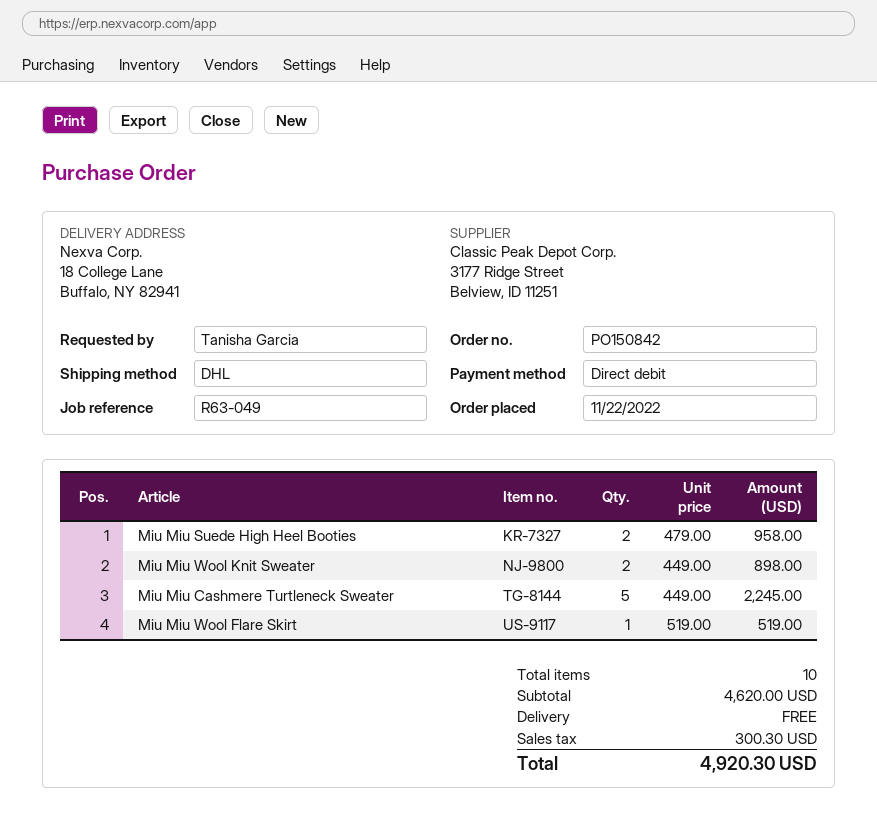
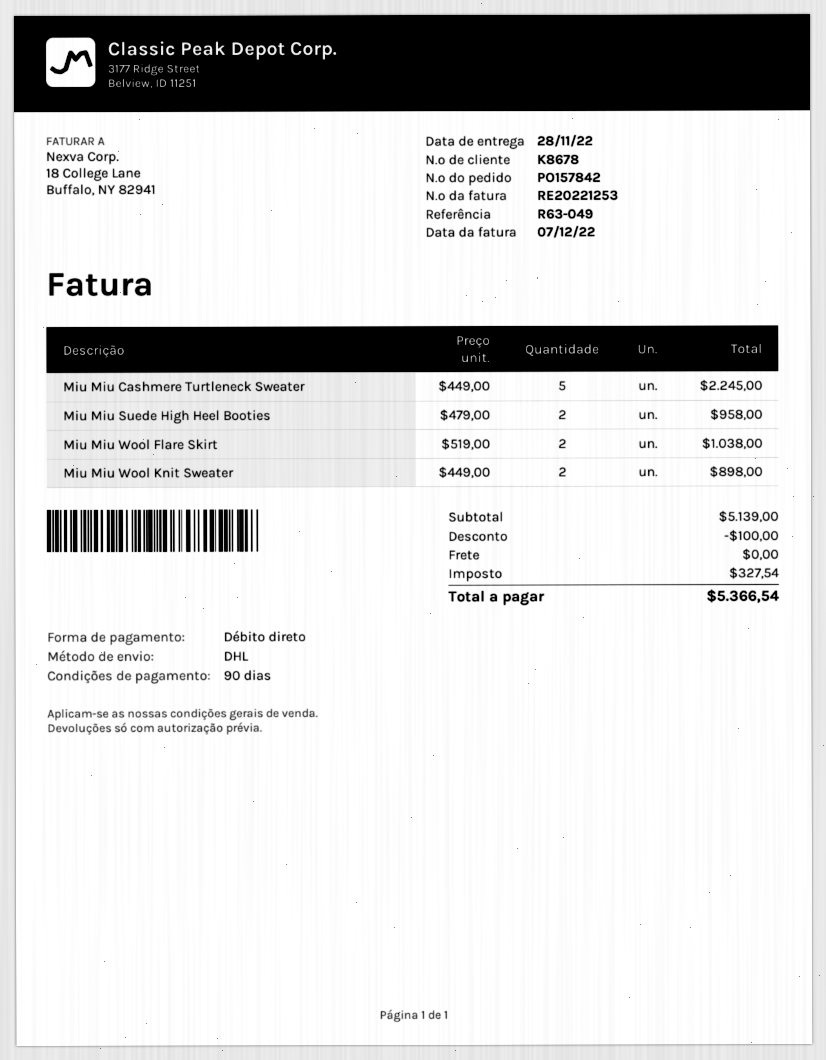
order number: PO150842 -> PO157842
Miu Miu Wool Flare Skirt: 1 x 519.00 = 519.00 -> 2 x 519.00 = 1038.00
subtotal: 4620.00 -> 5139.00
discount: none -> 100.00
tax: 300.30 -> 327.54
total: 4920.30 -> 5366.54

